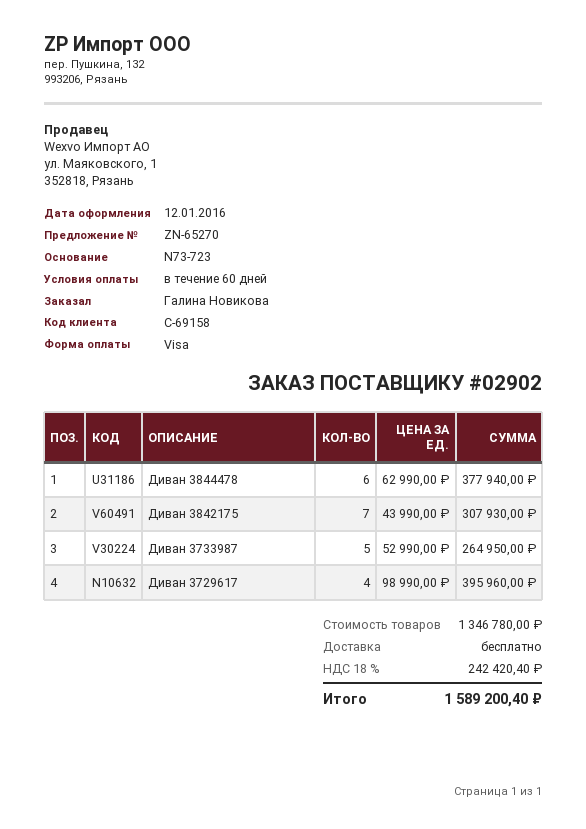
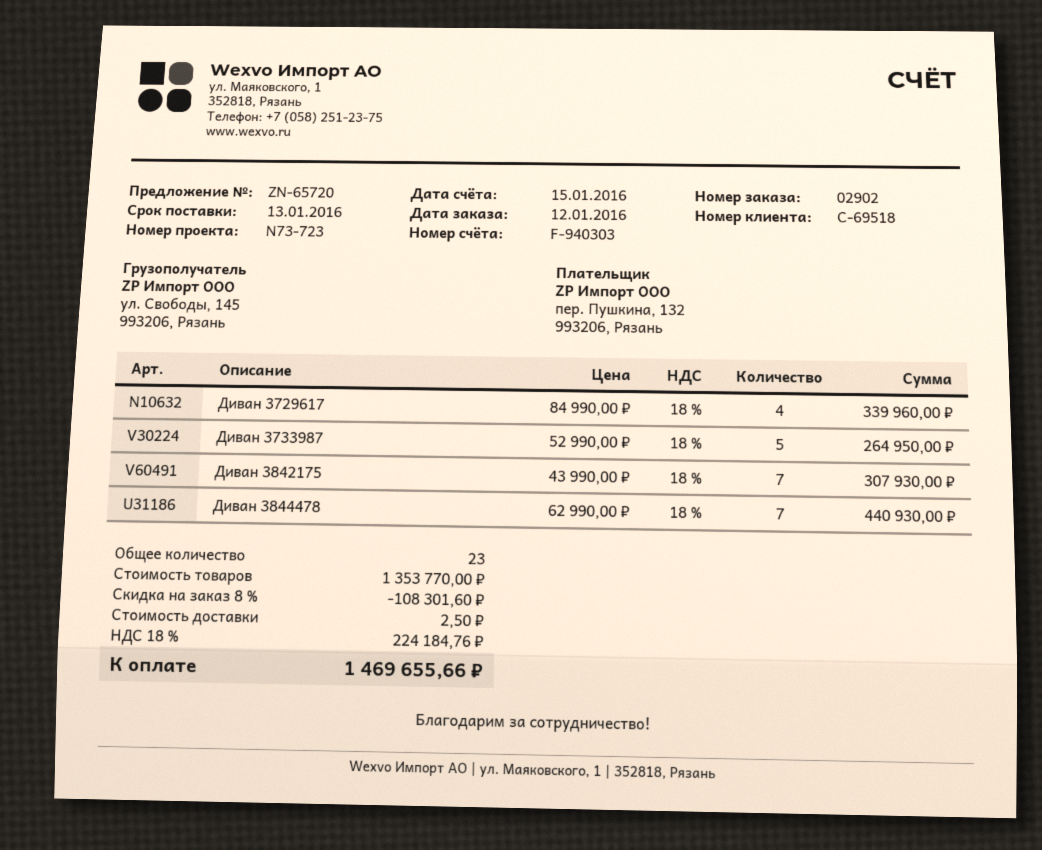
quote number: ZN-65270 -> ZN-65720
customer number: C-69158 -> C-69518
Диван 3844478: 6 x 62990.00 = 377940.00 -> 7 x 62990.00 = 440930.00
Диван 3729617: 4 x 98990.00 = 395960.00 -> 4 x 84990.00 = 339960.00
subtotal: 1346780.00 -> 1353770.00
discount: none -> 8% = 108301.60
shipping: 0.00 -> 2.50
tax: 18% = 242420.40 -> 18% = 224184.76
total: 1589200.40 -> 1469655.66

